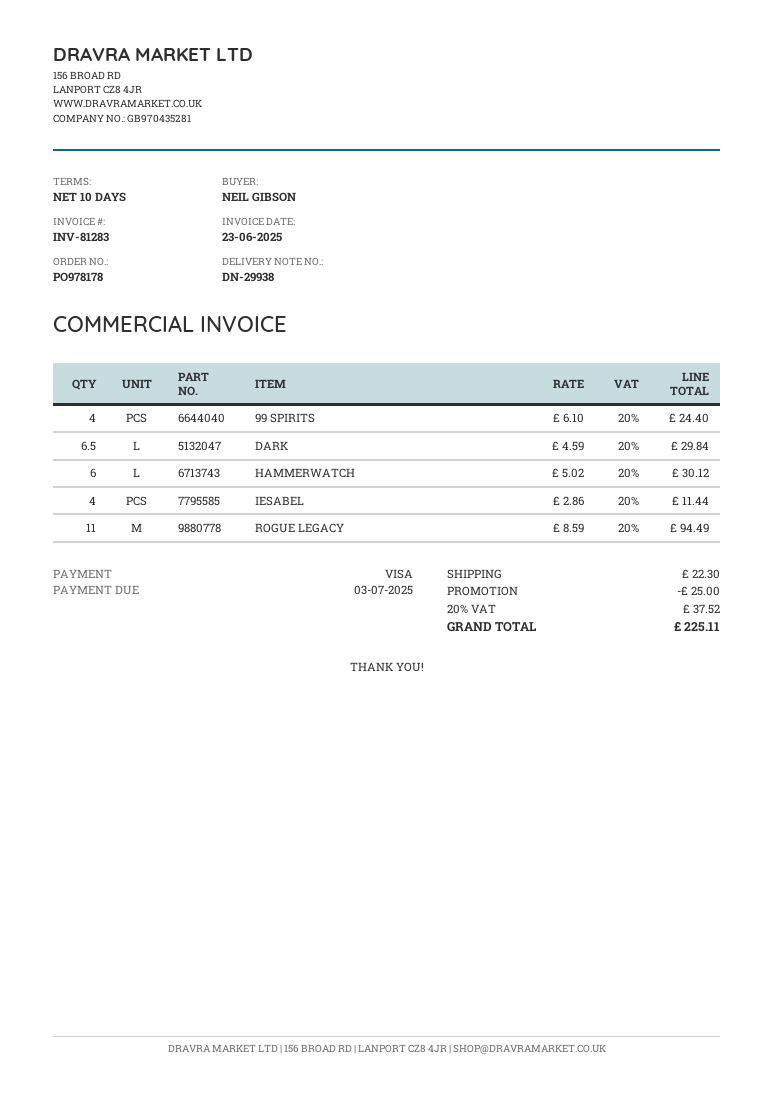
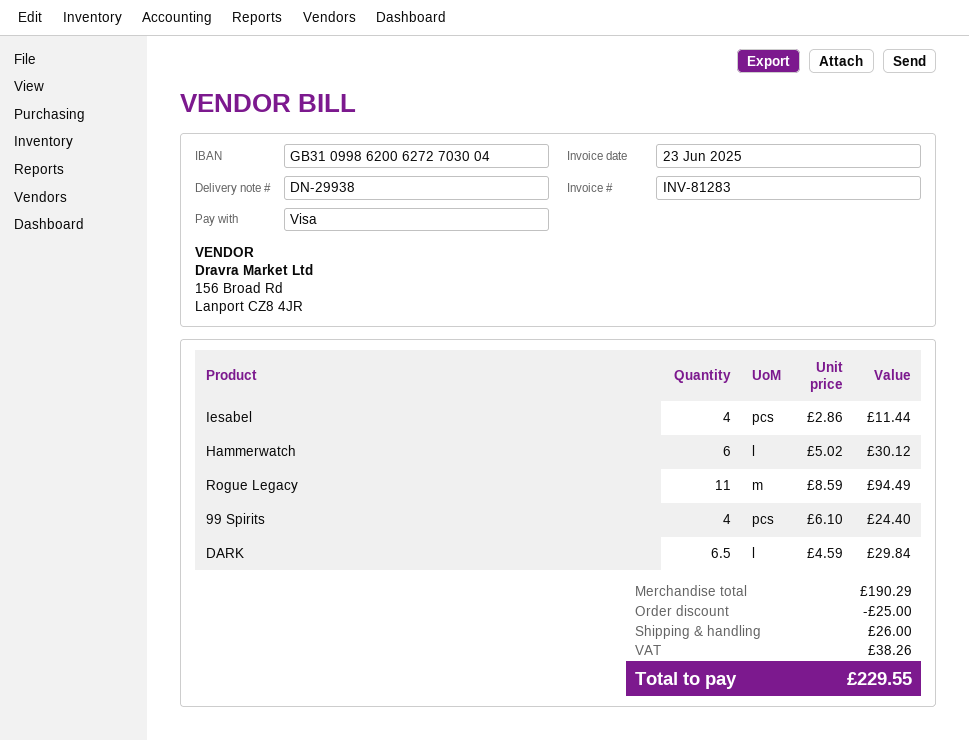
shipping: 22.30 -> 26.00
tax: 37.52 -> 38.26
total: 225.11 -> 229.55

